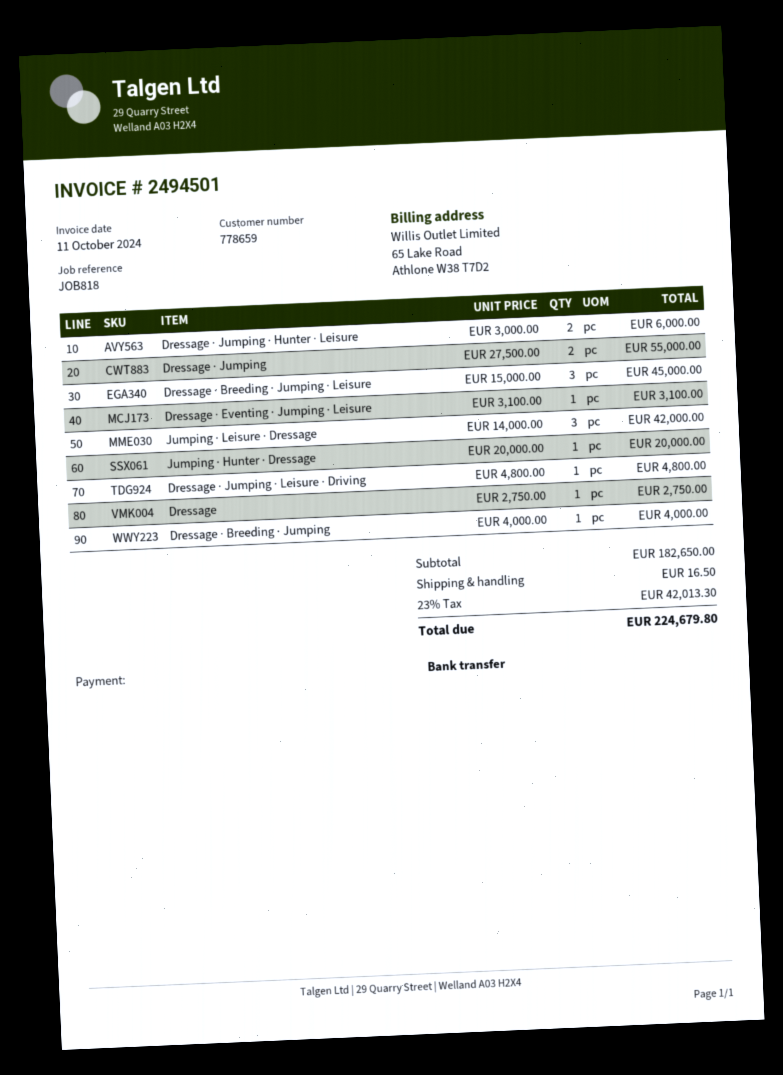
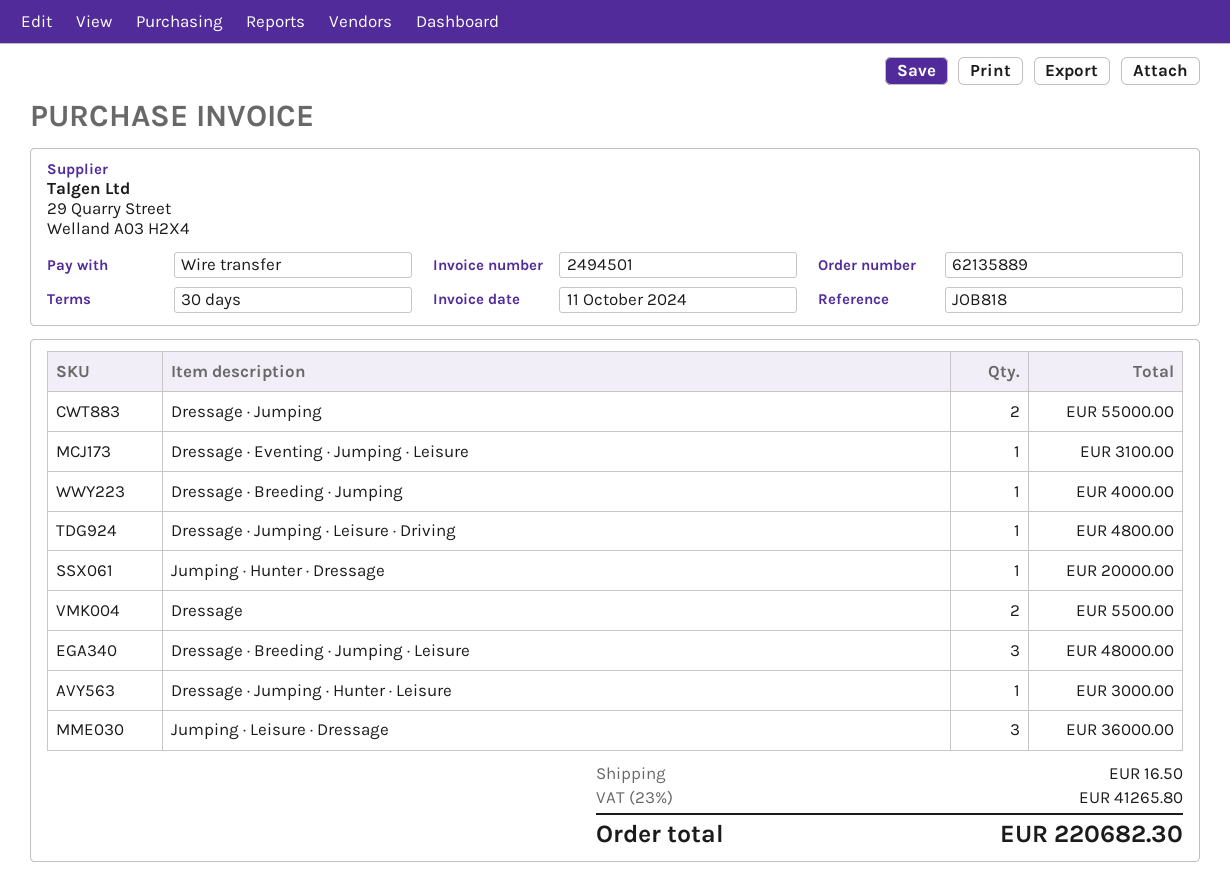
Dressage · Jumping · Hunter · Leisure: 2 for 6000.00 -> 1 for 3000.00
Dressage · Breeding · Jumping · Leisure: 3 for 45000.00 -> 3 for 48000.00
Jumping · Leisure · Dressage: 3 for 42000.00 -> 3 for 36000.00
Dressage: 1 for 2750.00 -> 2 for 5500.00
tax: 23% = 42013.30 -> 23% = 41265.80
total: 224679.80 -> 220682.30

